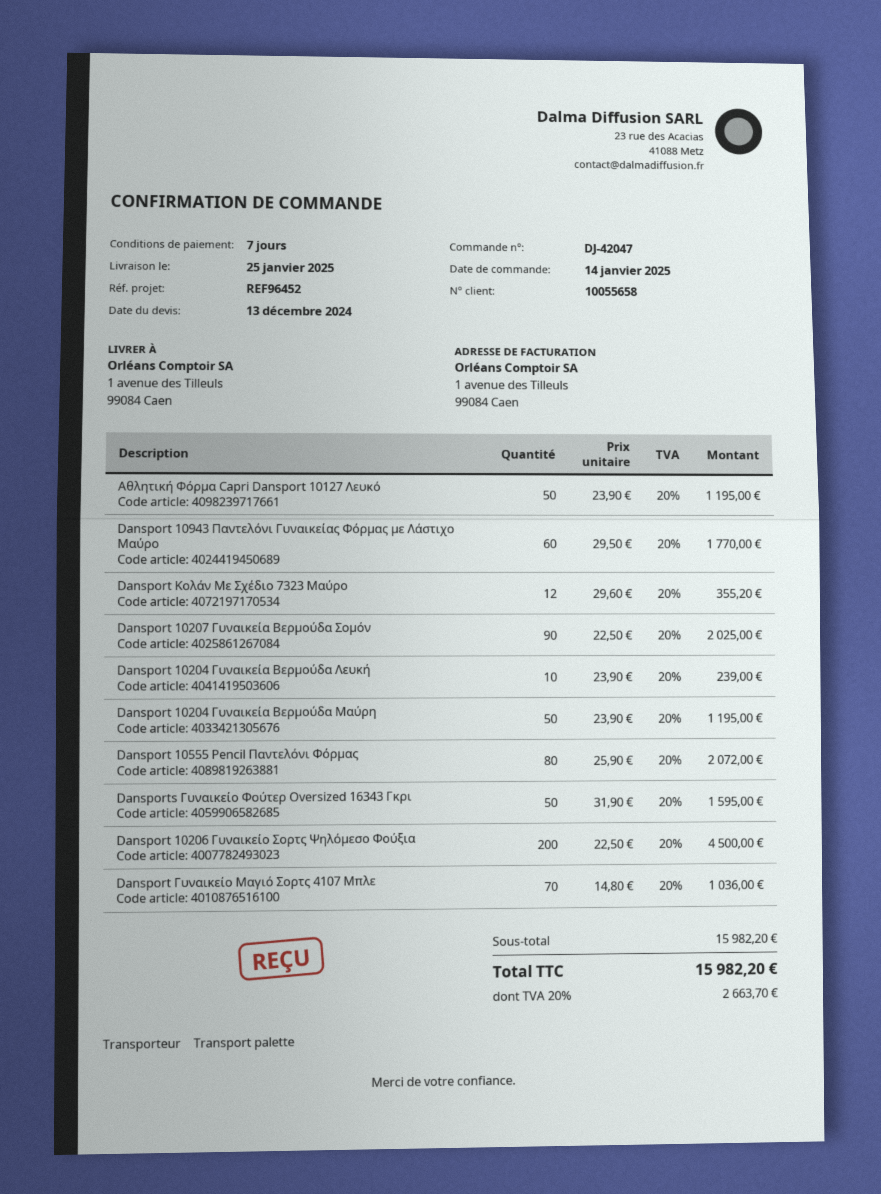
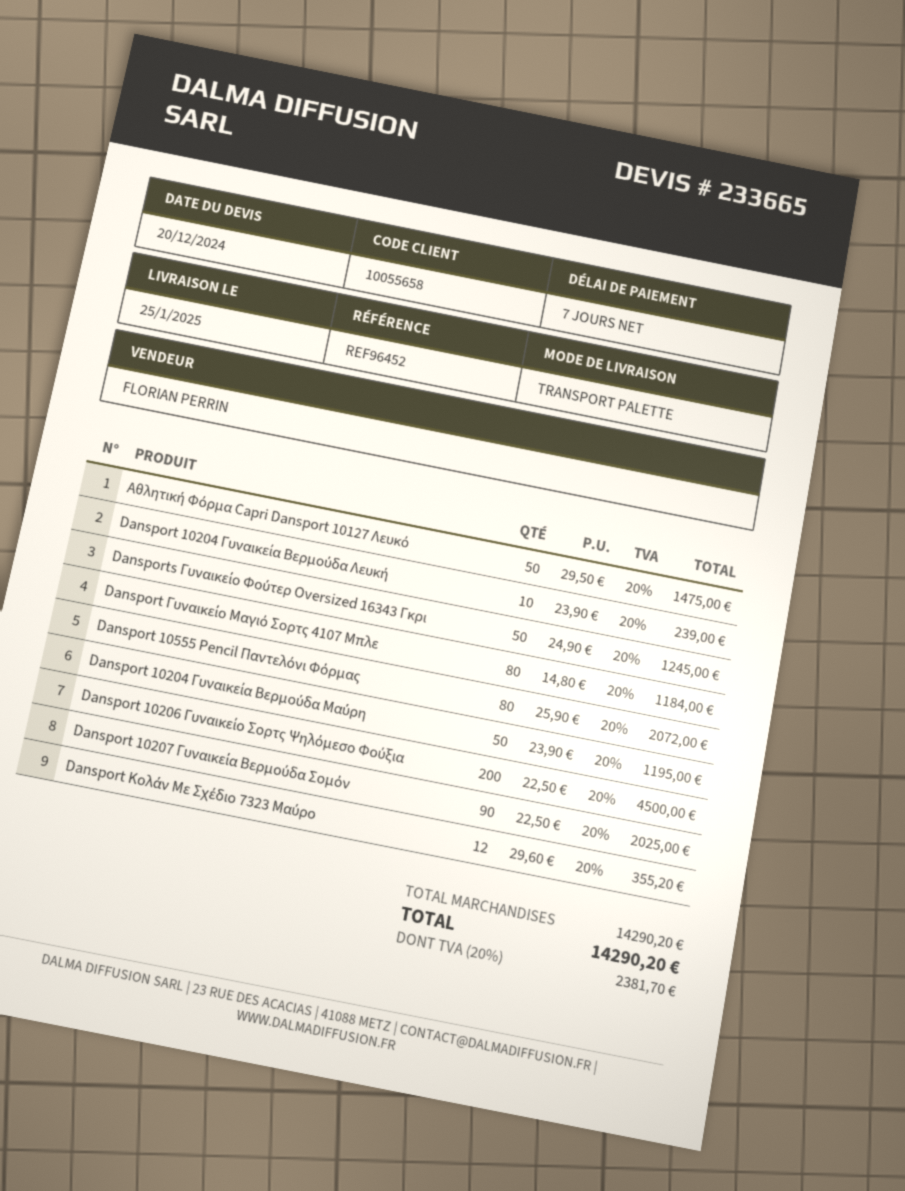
quote date: 2024-12-13 -> 2024-12-20
Αθλητική Φόρμα Capri Dansport 10127 Λευκό: 50 x 23.90 = 1195.00 -> 50 x 29.50 = 1475.00
Dansport 10943 Παντελόνι Γυναικείας Φόρμας με Λάστιχο Μαύρο: 60 x 29.50 = 1770.00 -> none
Dansports Γυναικείο Φούτερ Oversized 16343 Γκρι: 50 x 31.90 = 1595.00 -> 50 x 24.90 = 1245.00
Dansport Γυναικείο Μαγιό Σορτς 4107 Μπλε: 70 x 14.80 = 1036.00 -> 80 x 14.80 = 1184.00
subtotal: 15982.20 -> 14290.20
tax: 20% = 2663.70 -> 20% = 2381.70
total: 15982.20 -> 14290.20

